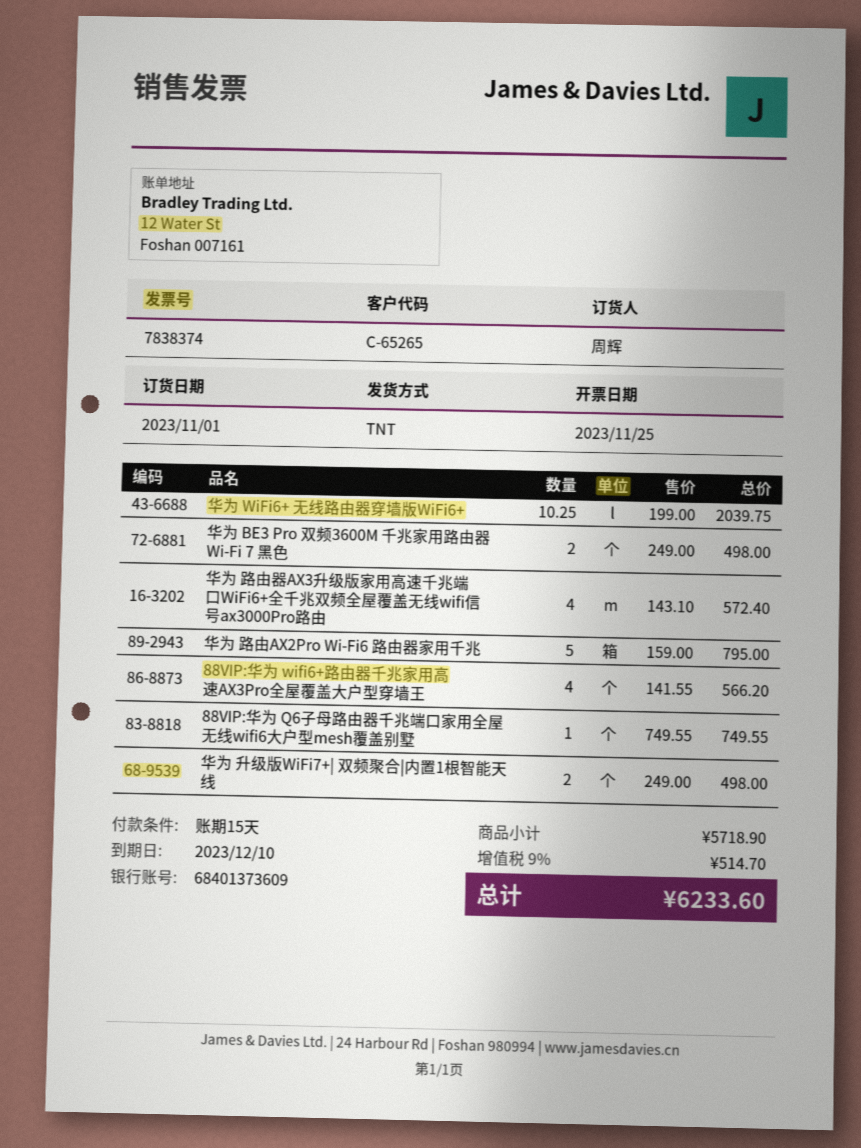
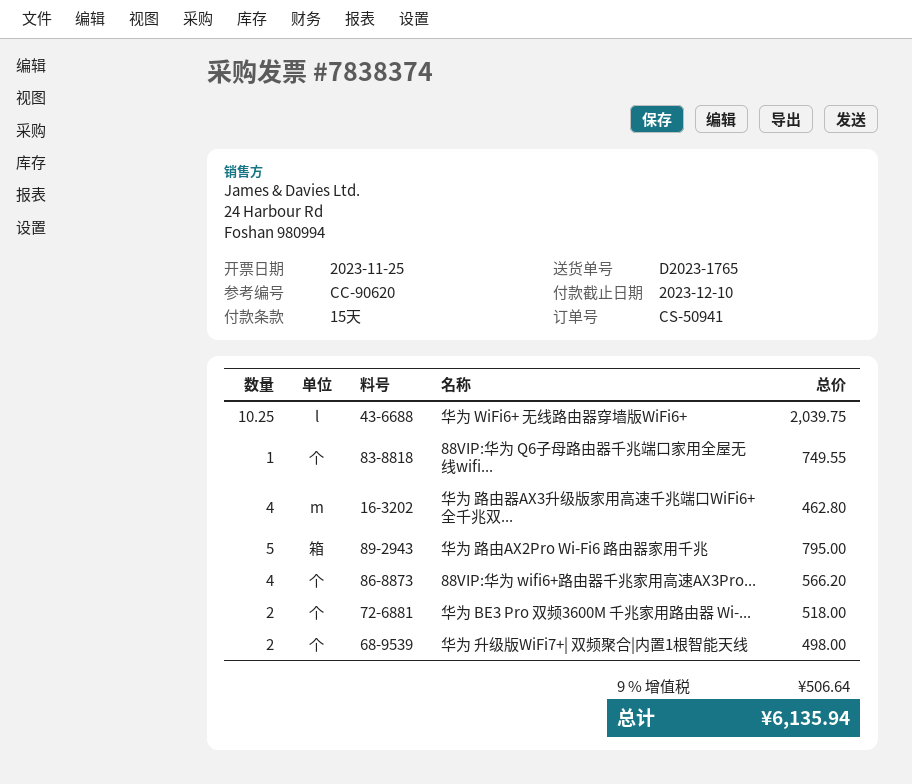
华为 BE3 Pro 双频3600M 千兆家用路由器 Wi-Fi 7 黑色: 2 for 498.00 -> 2 for 518.00
华为 路由器AX3升级版家用高速千兆端口WiFi6+全千兆双频全屋覆盖无线wifi信号ax3000Pro路由: 4 for 572.40 -> 4 for 462.80
tax: 9% = 514.70 -> 9% = 506.64
total: 6233.60 -> 6135.94

